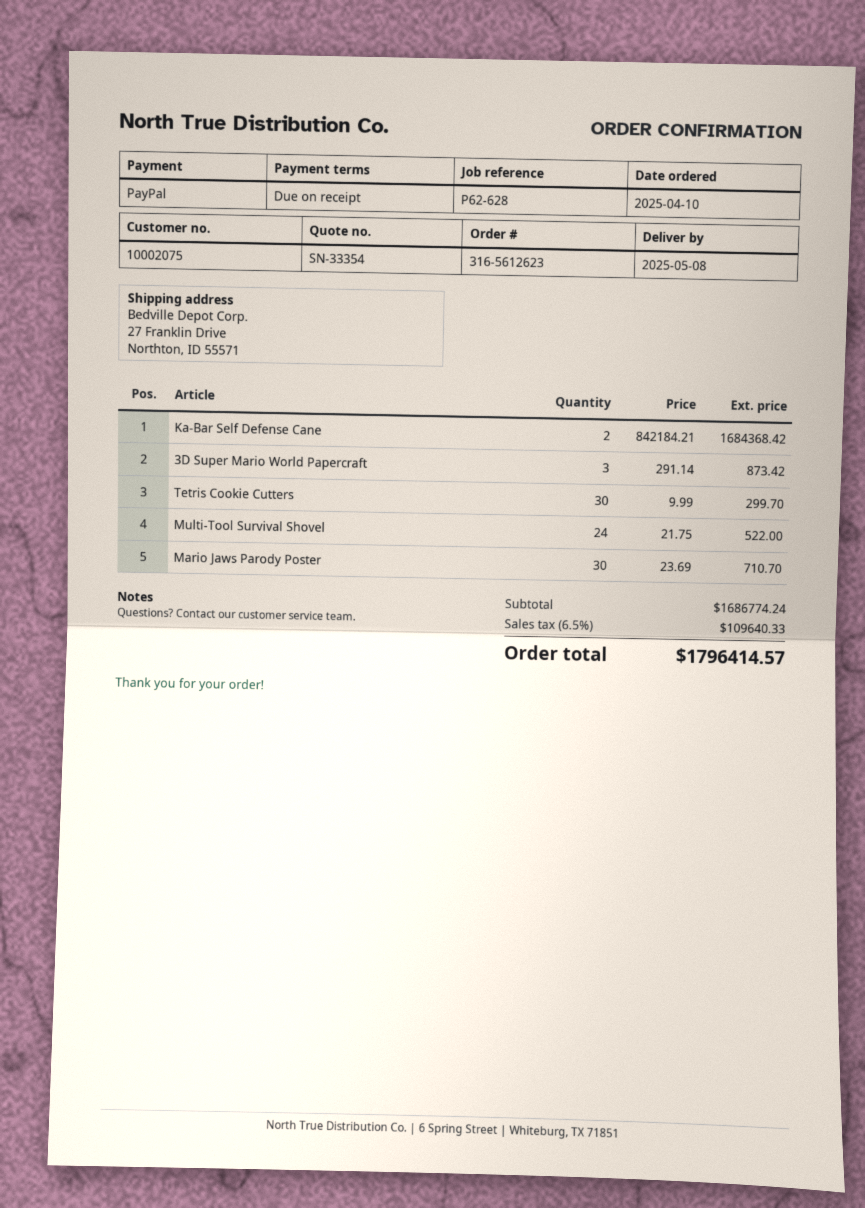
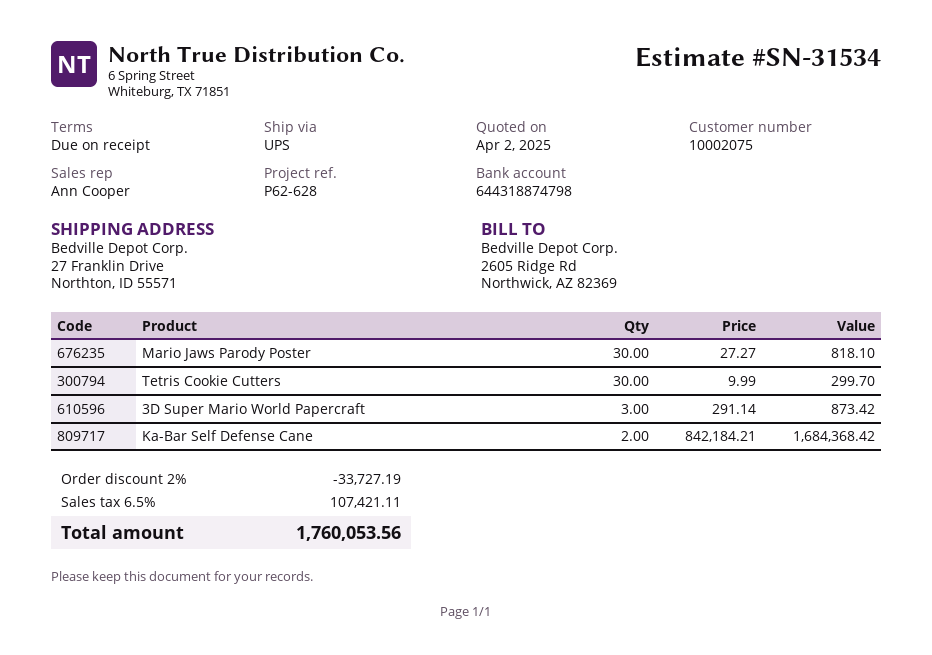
quote number: SN-33354 -> SN-31534
Multi-Tool Survival Shovel: 24 x 21.75 = 522.00 -> none
Mario Jaws Parody Poster: 30 x 23.69 = 710.70 -> 30 x 27.27 = 818.10
discount: none -> 2% = 33727.19
tax: 6.5% = 109640.33 -> 6.5% = 107421.11
total: 1796414.57 -> 1760053.56

